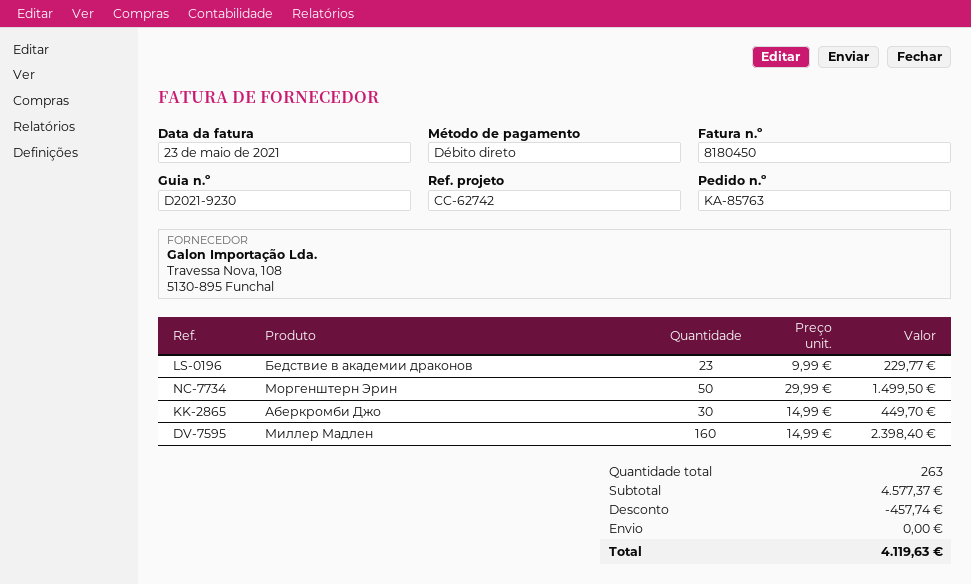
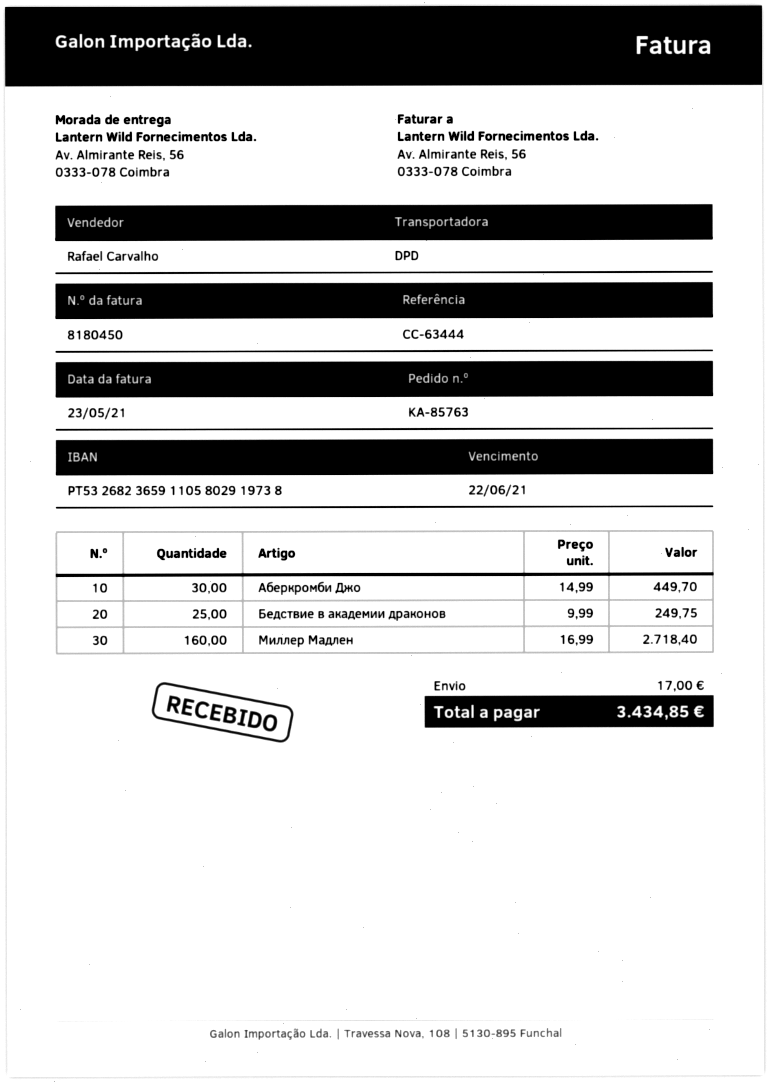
reference: CC-62742 -> CC-63444
Бедствие в академии драконов: 23 x 9.99 = 229.77 -> 25 x 9.99 = 249.75
Моргенштерн Эрин: 50 x 29.99 = 1499.50 -> none
Миллер Мадлен: 160 x 14.99 = 2398.40 -> 160 x 16.99 = 2718.40
discount: 457.74 -> none
shipping: 0.00 -> 17.00
total: 4119.63 -> 3434.85

